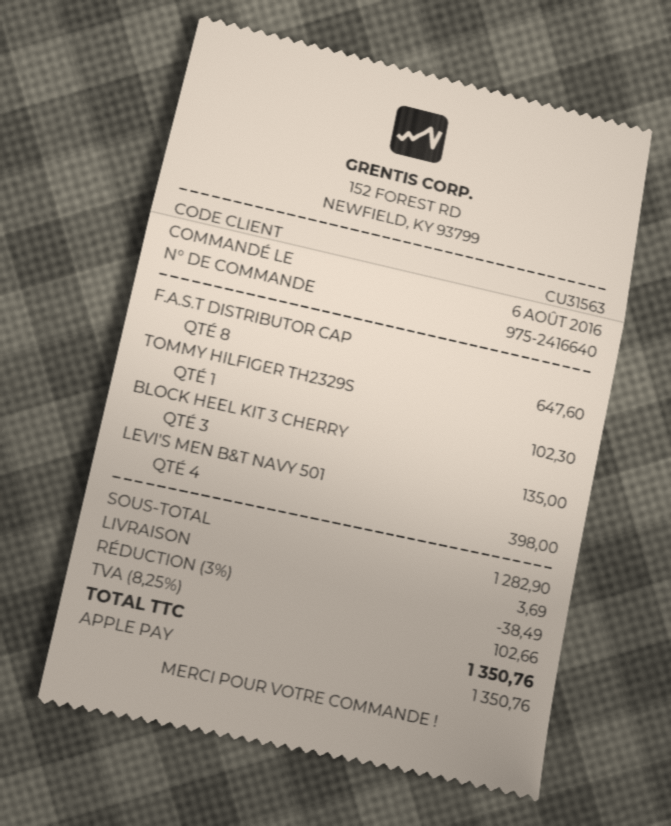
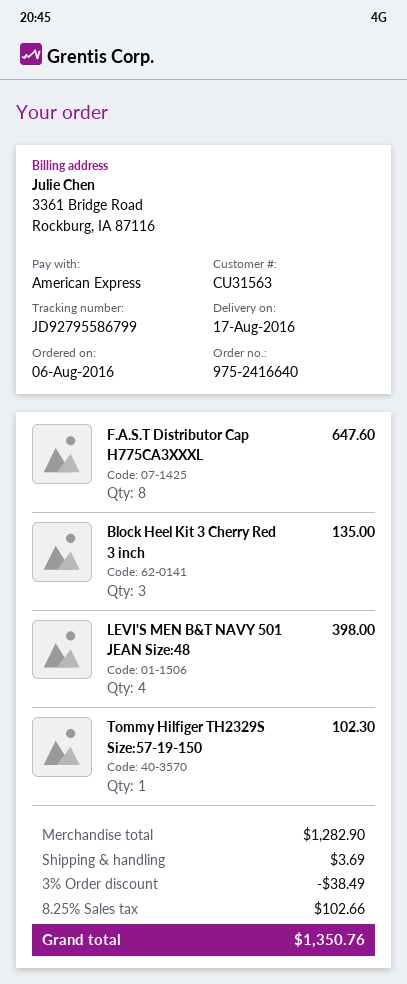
payment method: Apple Pay -> American Express

